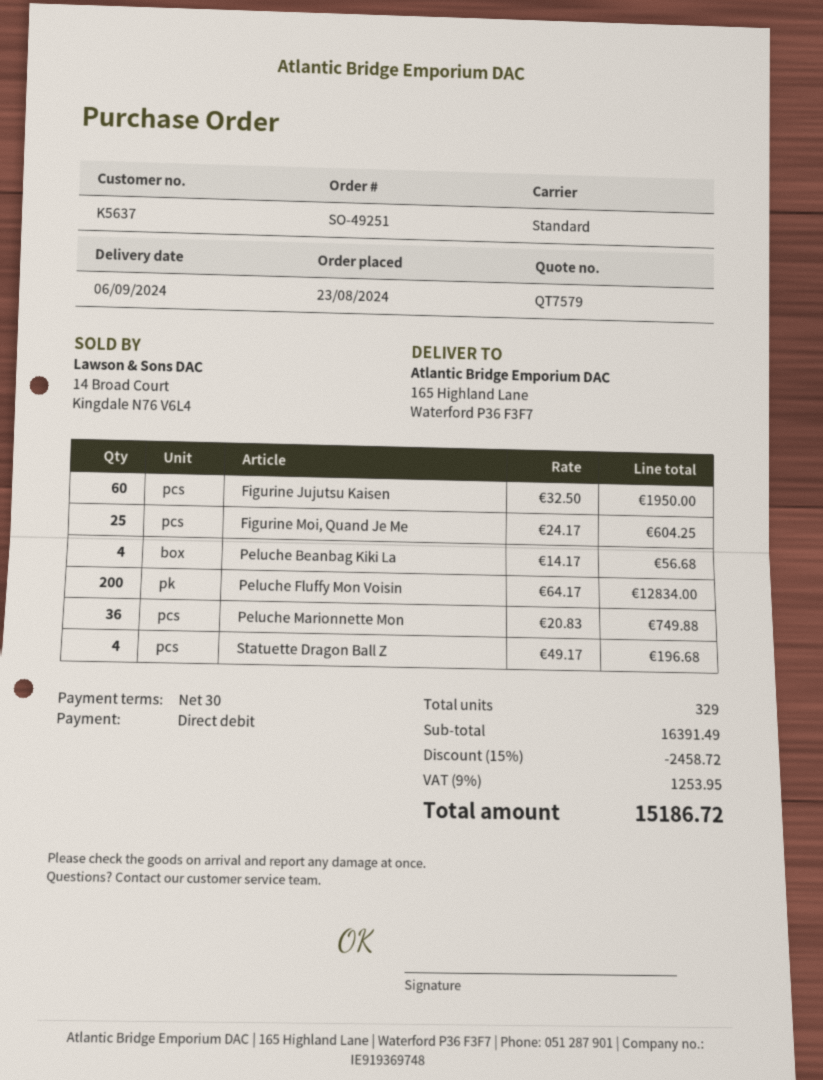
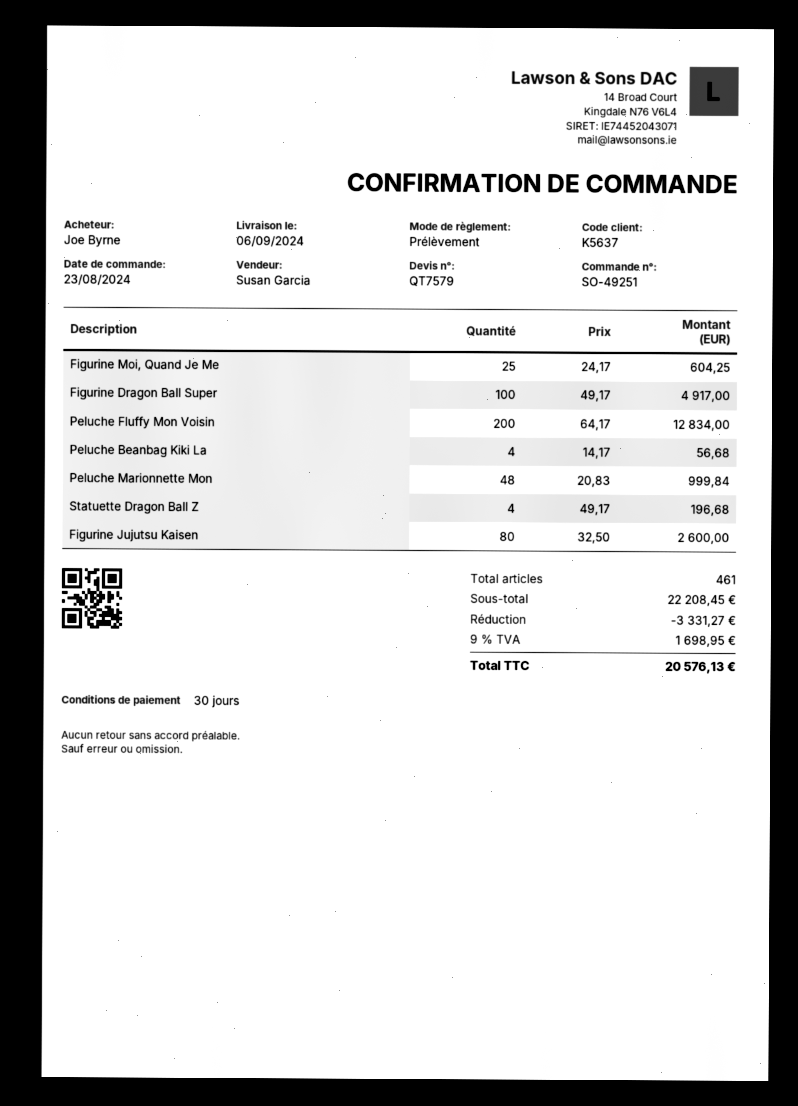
Figurine Jujutsu Kaisen: 60 x 32.50 = 1950.00 -> 80 x 32.50 = 2600.00
Peluche Marionnette Mon: 36 x 20.83 = 749.88 -> 48 x 20.83 = 999.84
Figurine Dragon Ball Super: none -> 100 x 49.17 = 4917.00
total quantity: 329 -> 461
subtotal: 16391.49 -> 22208.45
discount: 2458.72 -> 3331.27
tax: 9% = 1253.95 -> 9% = 1698.95
total: 15186.72 -> 20576.13

